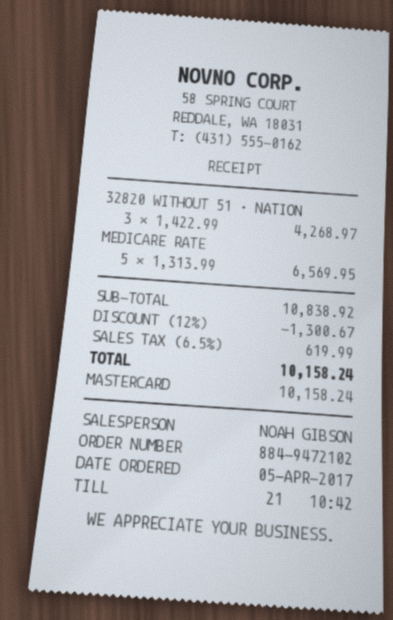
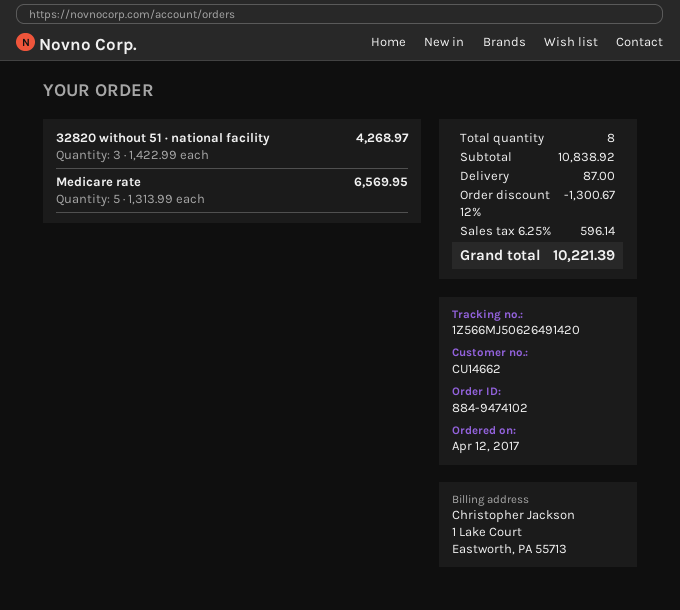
order number: 884-9472102 -> 884-9474102
order date: 2017-04-05 -> 2017-04-12
shipping: none -> 87.00
tax: 6.5% = 619.99 -> 6.25% = 596.14
total: 10158.24 -> 10221.39

